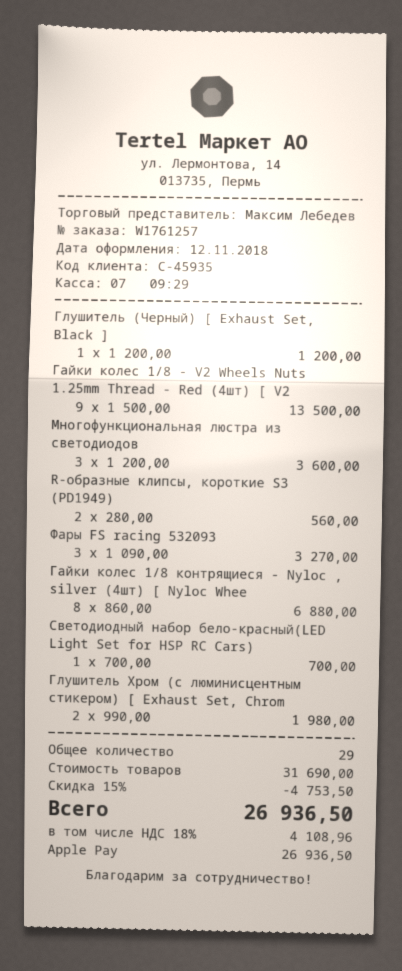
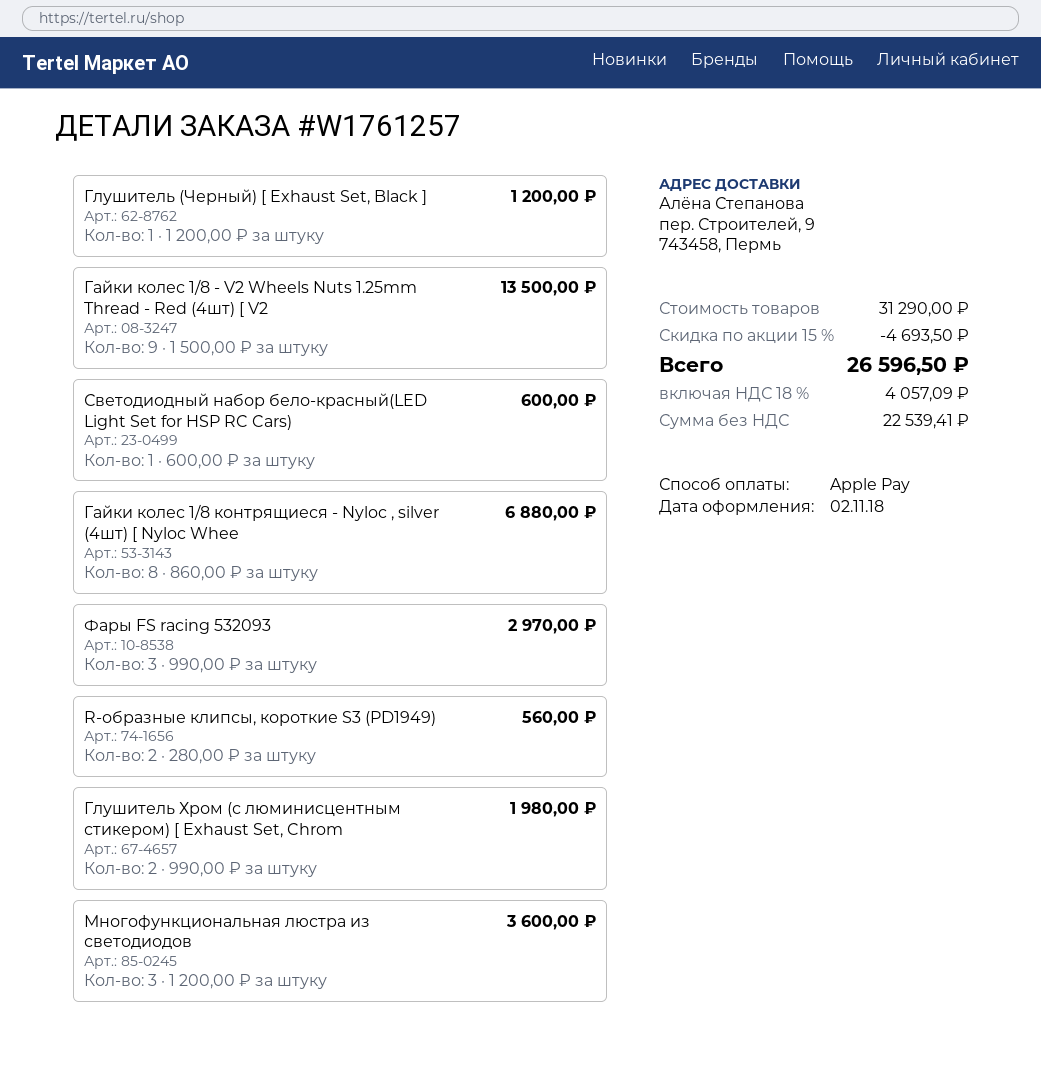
order date: 2018-11-12 -> 2018-11-02
Фары FS racing 532093: 3 x 1090.00 = 3270.00 -> 3 x 990.00 = 2970.00
Светодиодный набор бело-красный(LED Light Set for HSP RC Cars): 1 x 700.00 = 700.00 -> 1 x 600.00 = 600.00
subtotal: 31690.00 -> 31290.00
discount: 15% = 4753.50 -> 15% = 4693.50
tax: 18% = 4108.96 -> 18% = 4057.09
total: 26936.50 -> 26596.50

